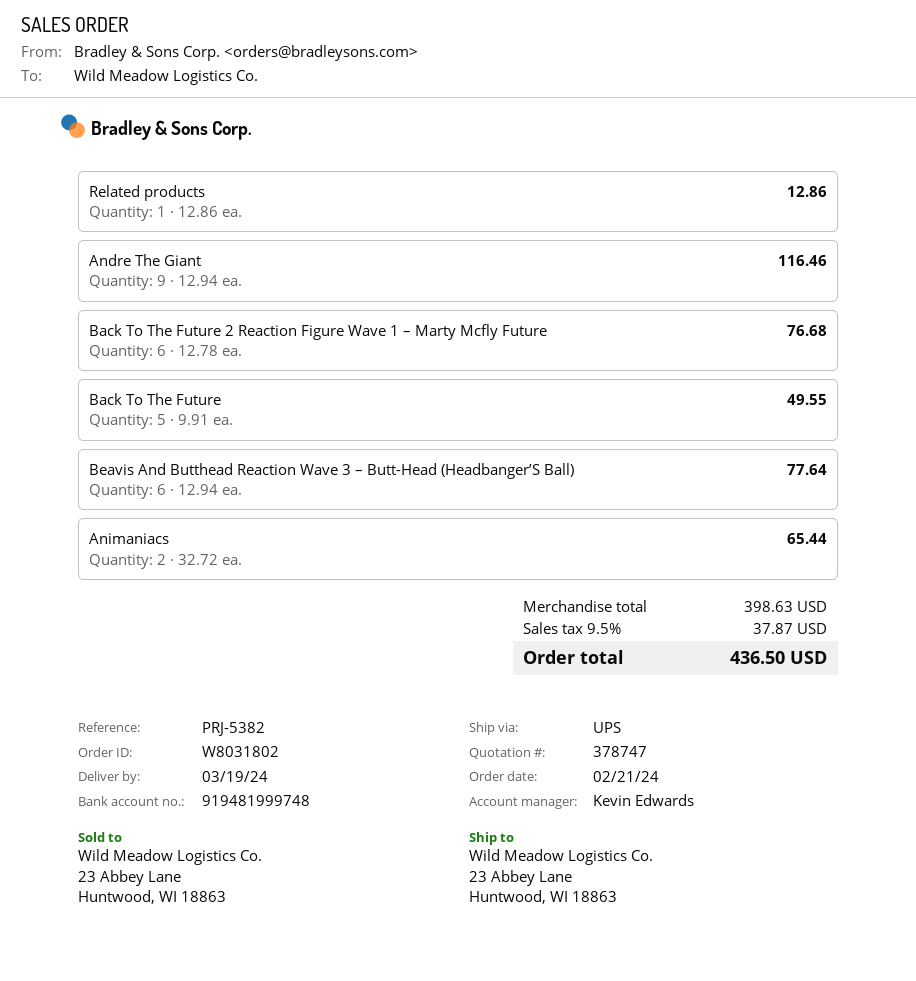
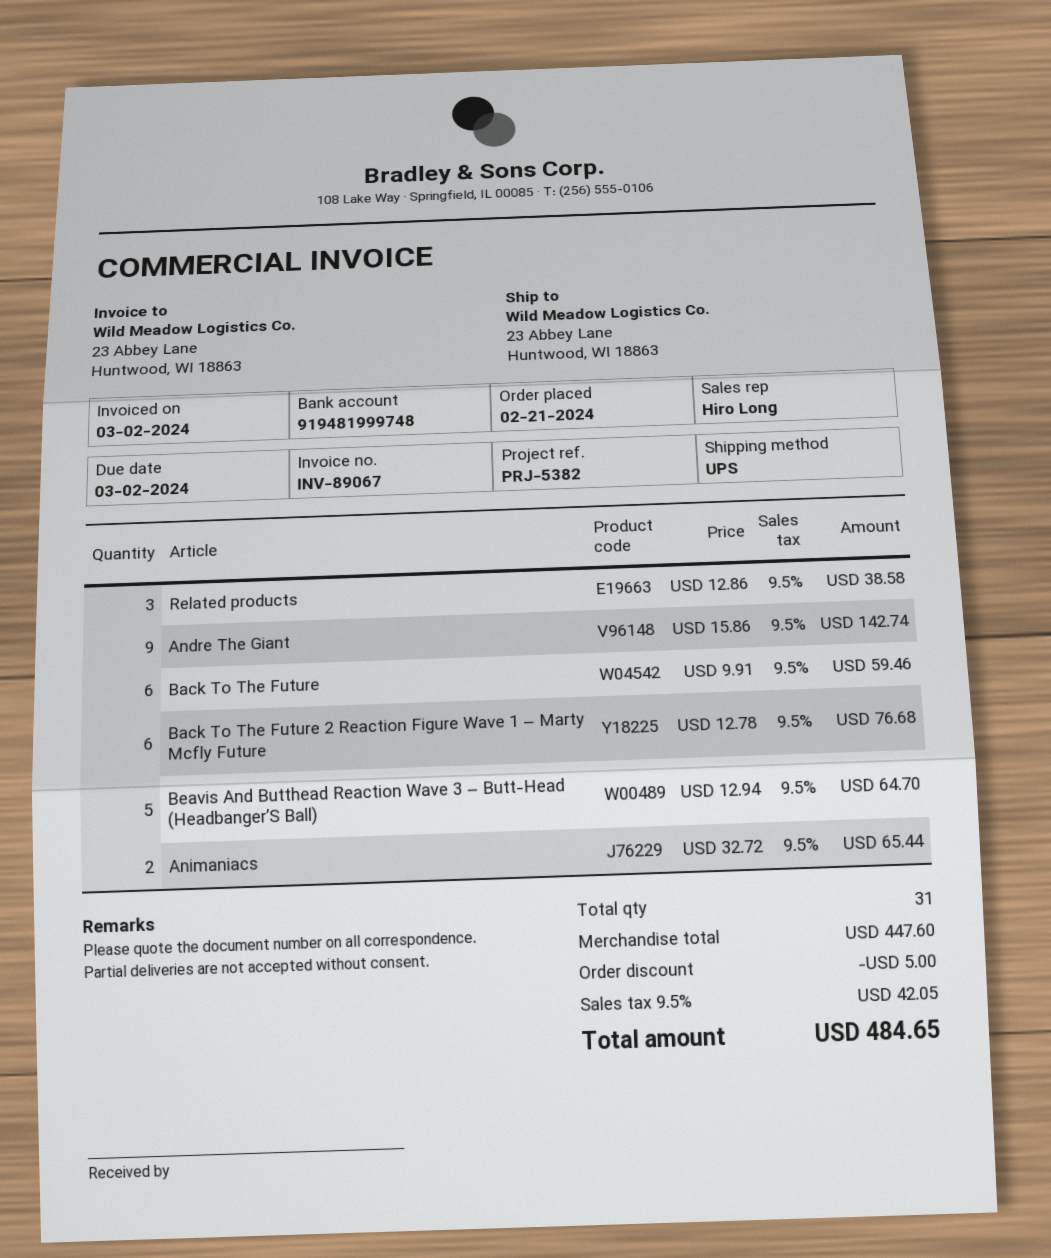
sales rep: Kevin Edwards -> Hiro Long
Related products: 1 x 12.86 = 12.86 -> 3 x 12.86 = 38.58
Andre The Giant: 9 x 12.94 = 116.46 -> 9 x 15.86 = 142.74
Back To The Future: 5 x 9.91 = 49.55 -> 6 x 9.91 = 59.46
Beavis And Butthead Reaction Wave 3 – Butt-Head (Headbanger’S Ball): 6 x 12.94 = 77.64 -> 5 x 12.94 = 64.70
subtotal: 398.63 -> 447.60
discount: none -> 5.00
tax: 9.5% = 37.87 -> 9.5% = 42.05
total: 436.50 -> 484.65

